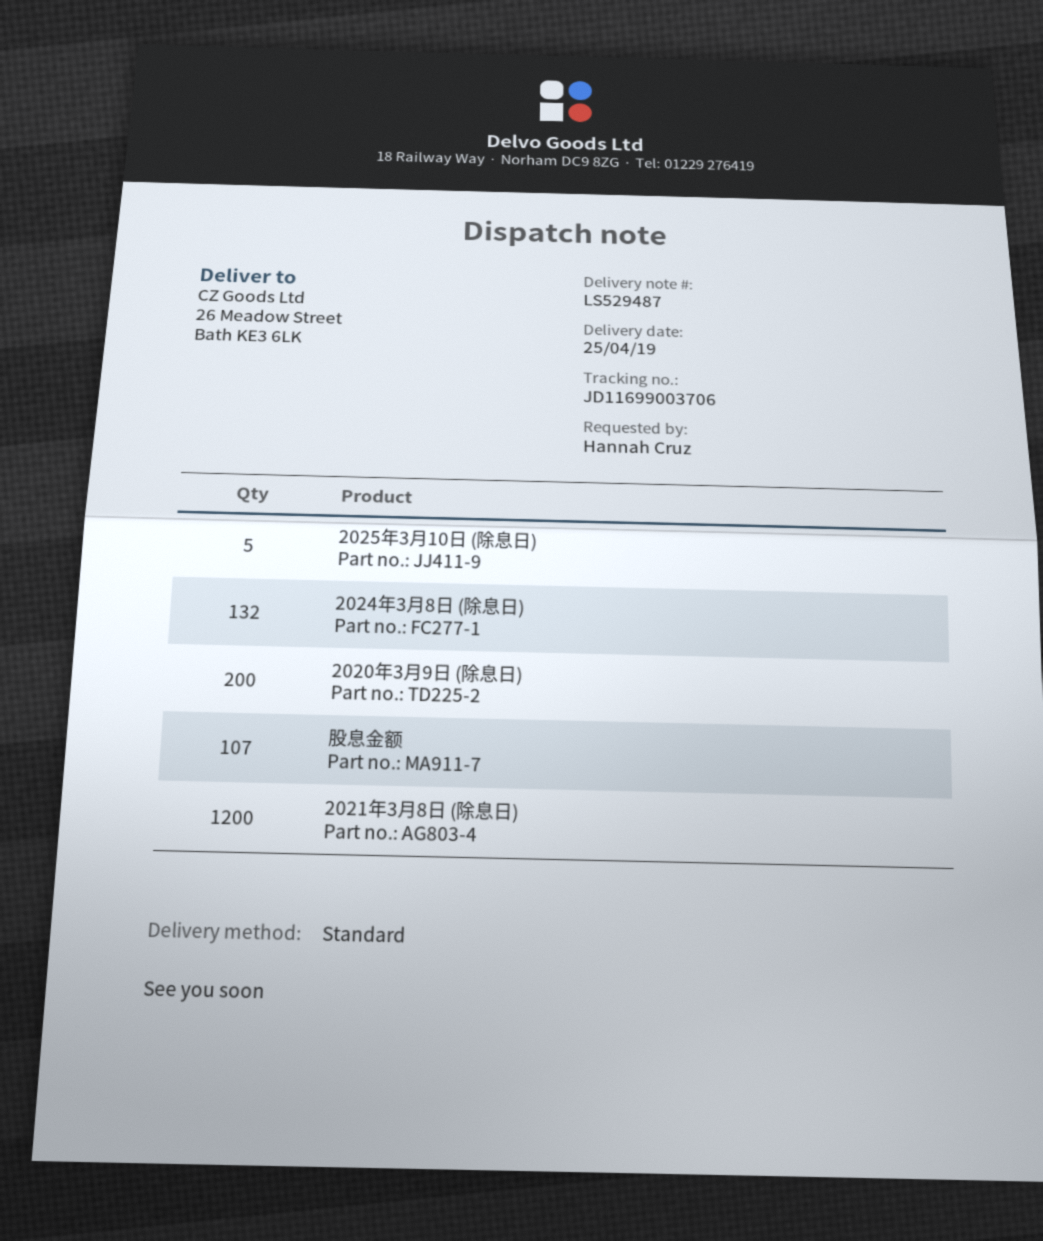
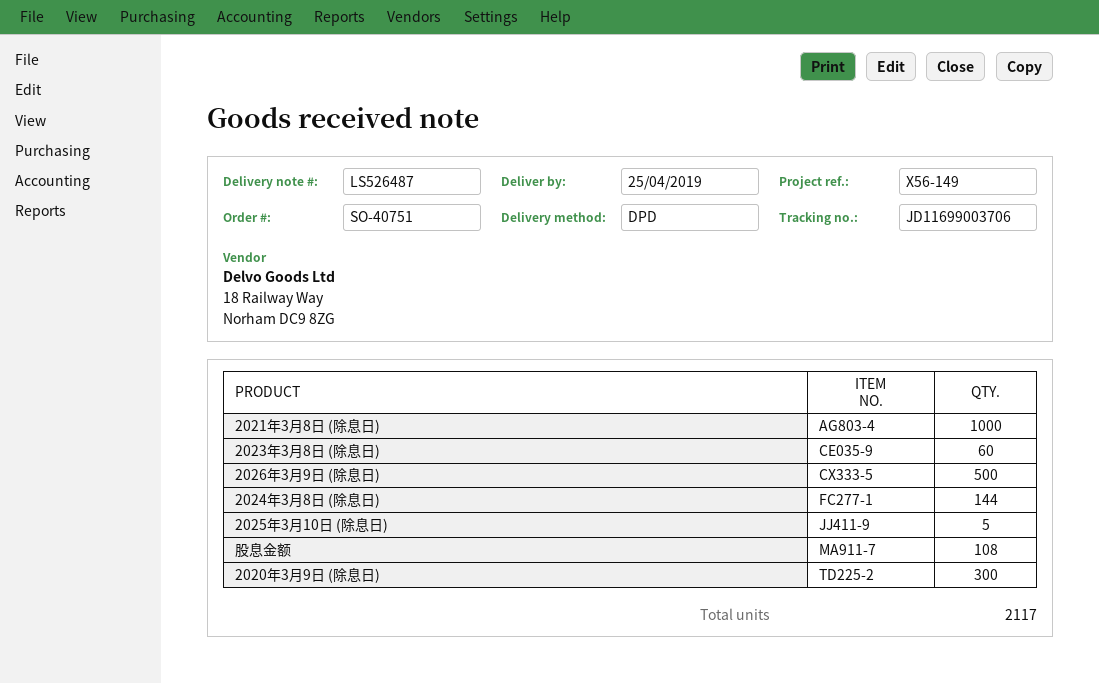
delivery note number: LS529487 -> LS526487
shipping method: standard -> DPD
2024年3月8日 (除息日): 132 -> 144
2020年3月9日 (除息日): 200 -> 300
股息金额: 107 -> 108
2021年3月8日 (除息日): 1200 -> 1000
2023年3月8日 (除息日): none -> 60
2026年3月9日 (除息日): none -> 500

